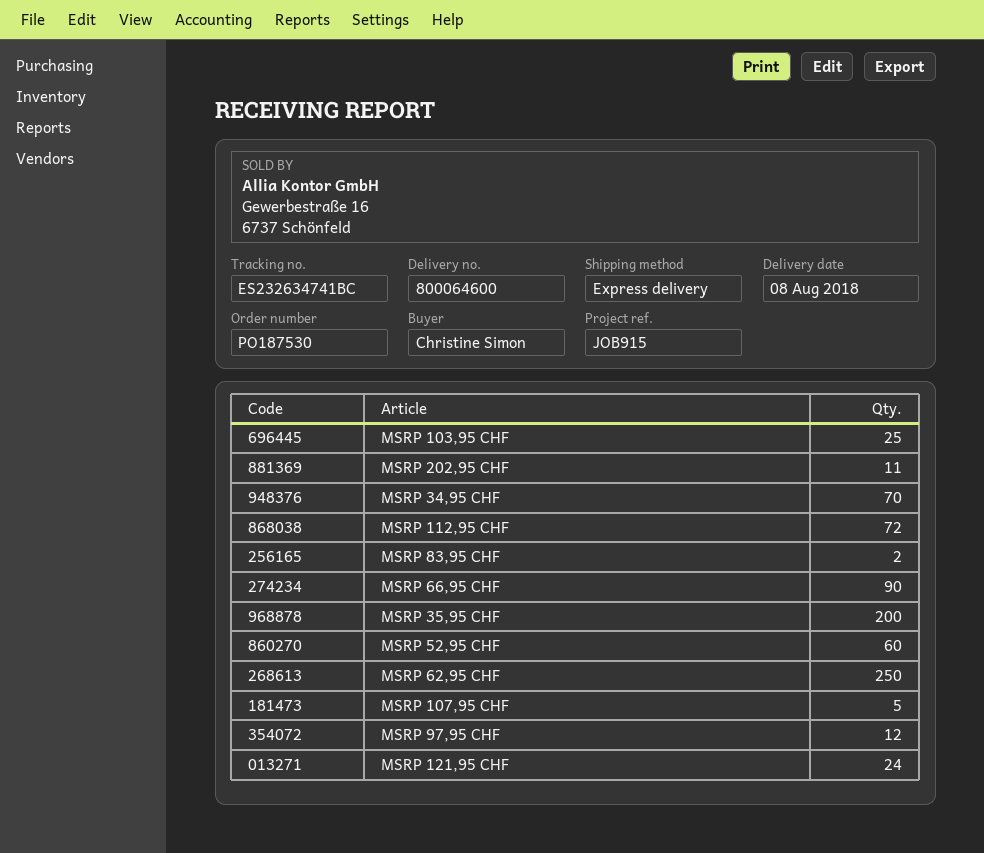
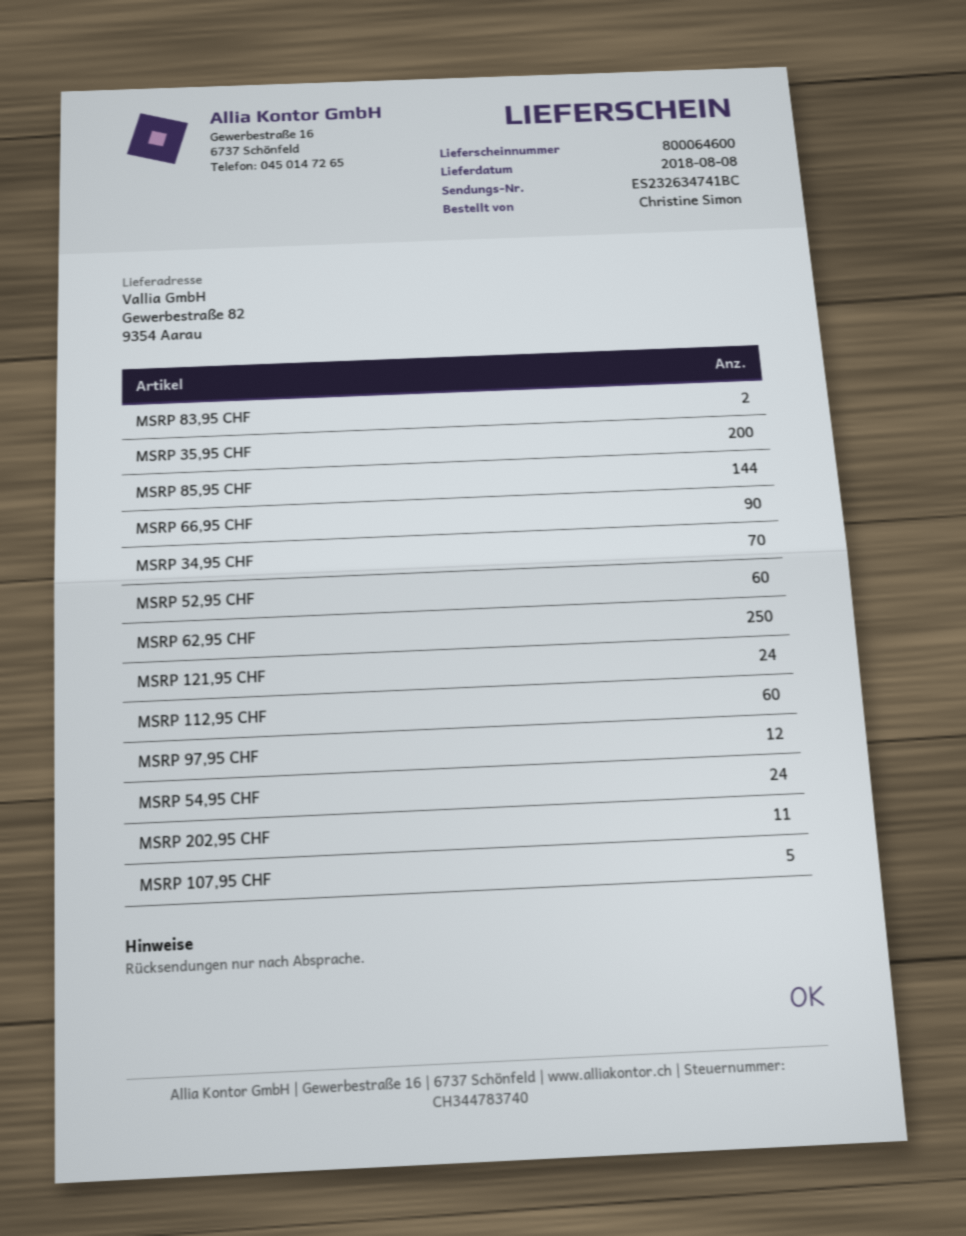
MSRP 103,95 CHF: 25 -> none
MSRP 112,95 CHF: 72 -> 60
MSRP 85,95 CHF: none -> 144
MSRP 54,95 CHF: none -> 24

